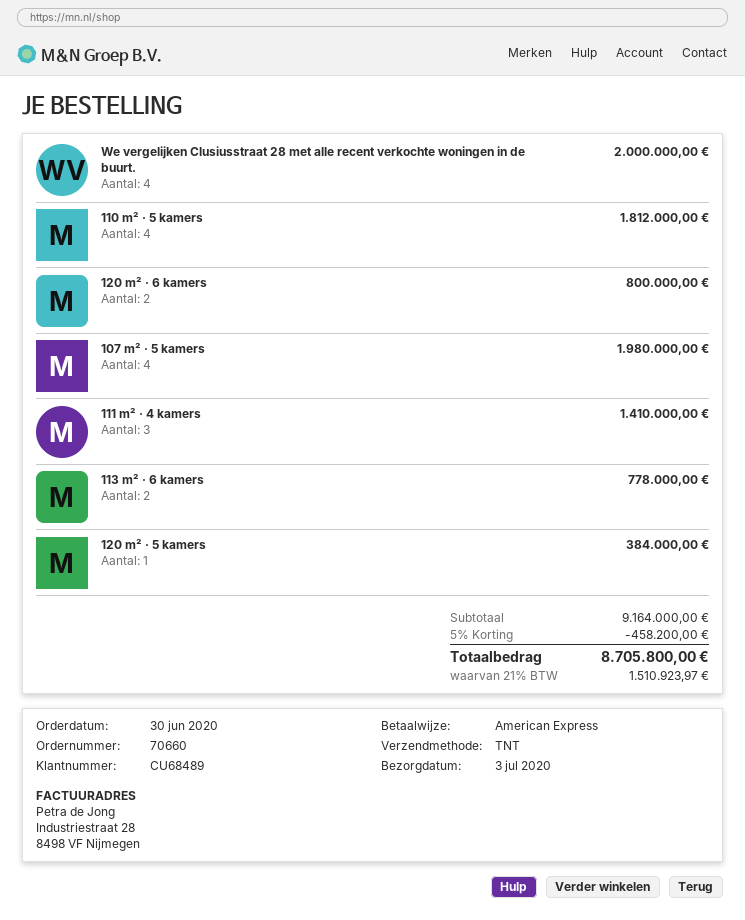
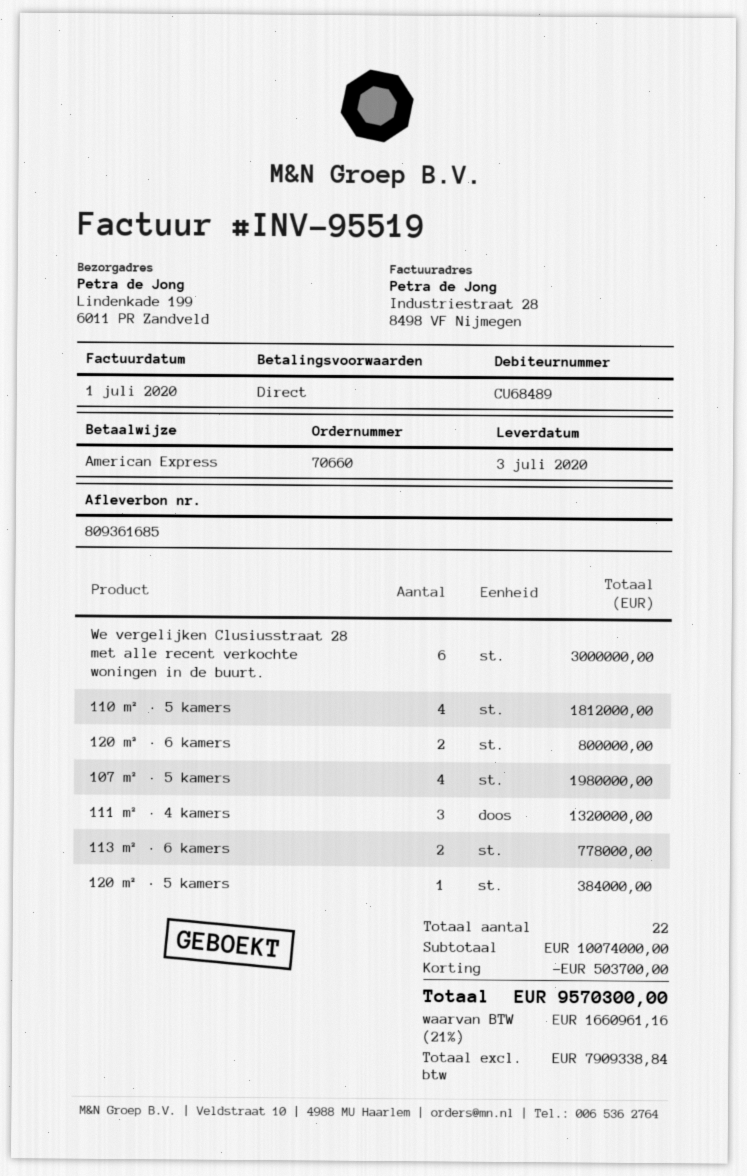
We vergelijken Clusiusstraat 28 met alle recent verkochte woningen in de buurt.: 4 for 2000000.00 -> 6 for 3000000.00
111 m² · 4 kamers: 3 for 1410000.00 -> 3 for 1320000.00
subtotal: 9164000.00 -> 10074000.00
discount: 458200.00 -> 503700.00
tax: 21% = 1510923.97 -> 21% = 1660961.16
total: 8705800.00 -> 9570300.00

